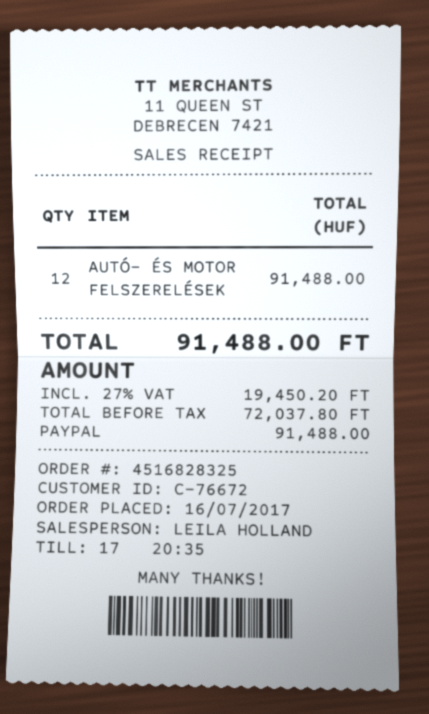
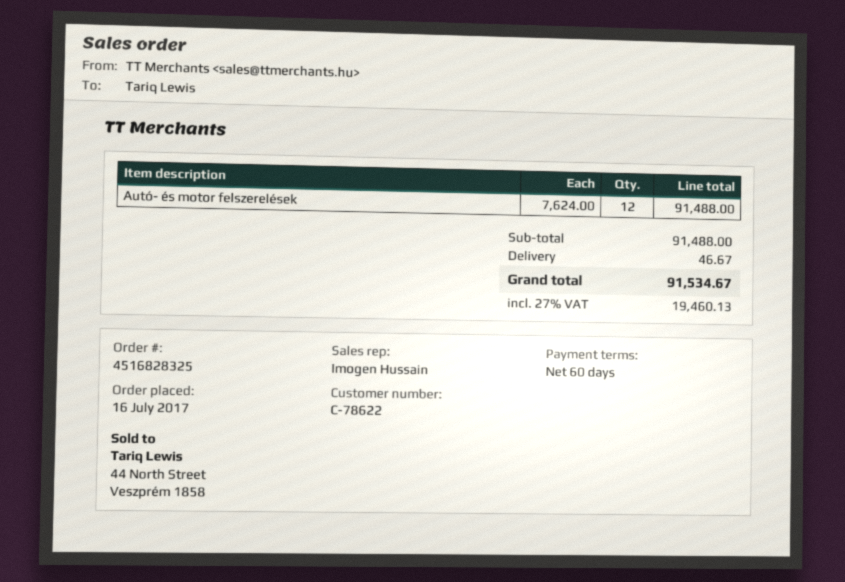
customer number: C-76672 -> C-78622
sales rep: LEILA HOLLAND -> Imogen Hussain
shipping: none -> 46.67
tax: 27% = 19450.20 -> 27% = 19460.13
total: 91488.00 -> 91534.67

